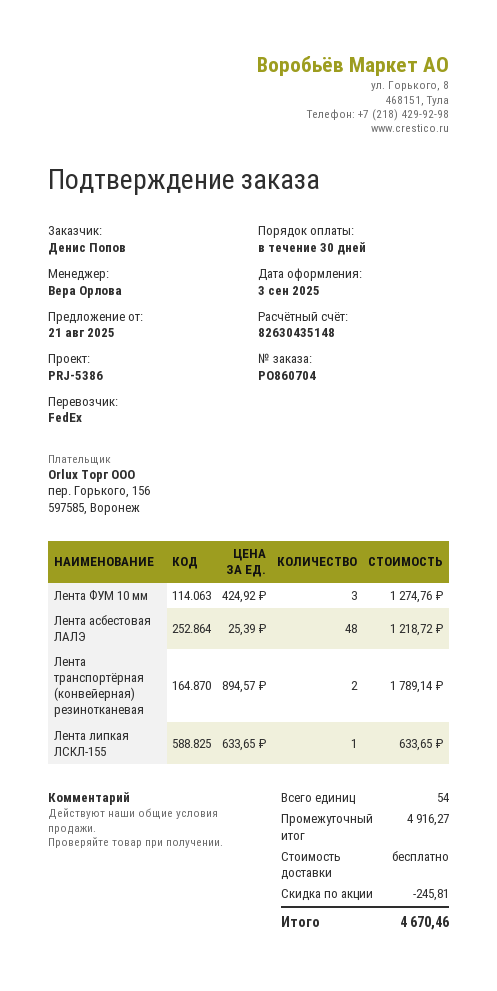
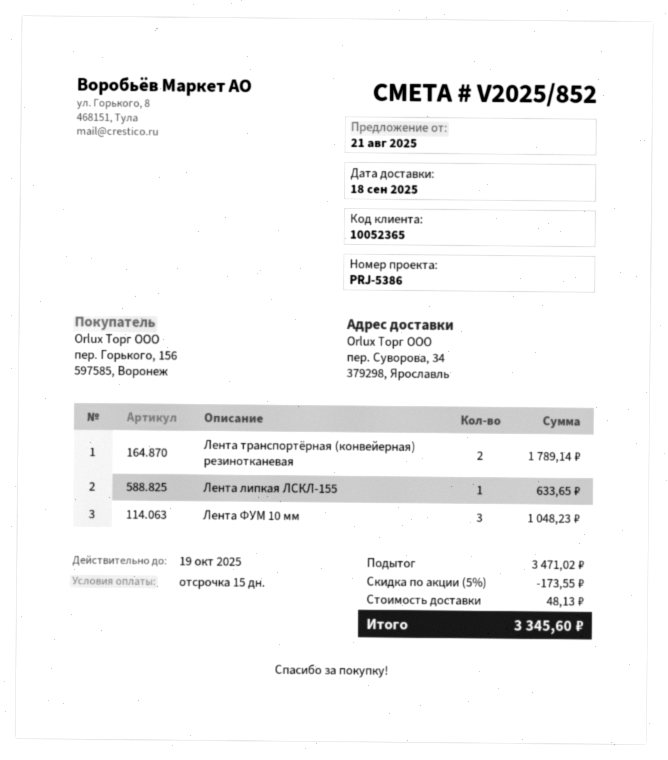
payment terms: 30 days -> 15 days
Лента ФУМ 10 мм: 3 for 1274.76 -> 3 for 1048.23
Лента асбестовая ЛАЛЭ: 48 for 1218.72 -> none
subtotal: 4916.27 -> 3471.02
discount: 245.81 -> 173.55
shipping: 0.00 -> 48.13
total: 4670.46 -> 3345.60

